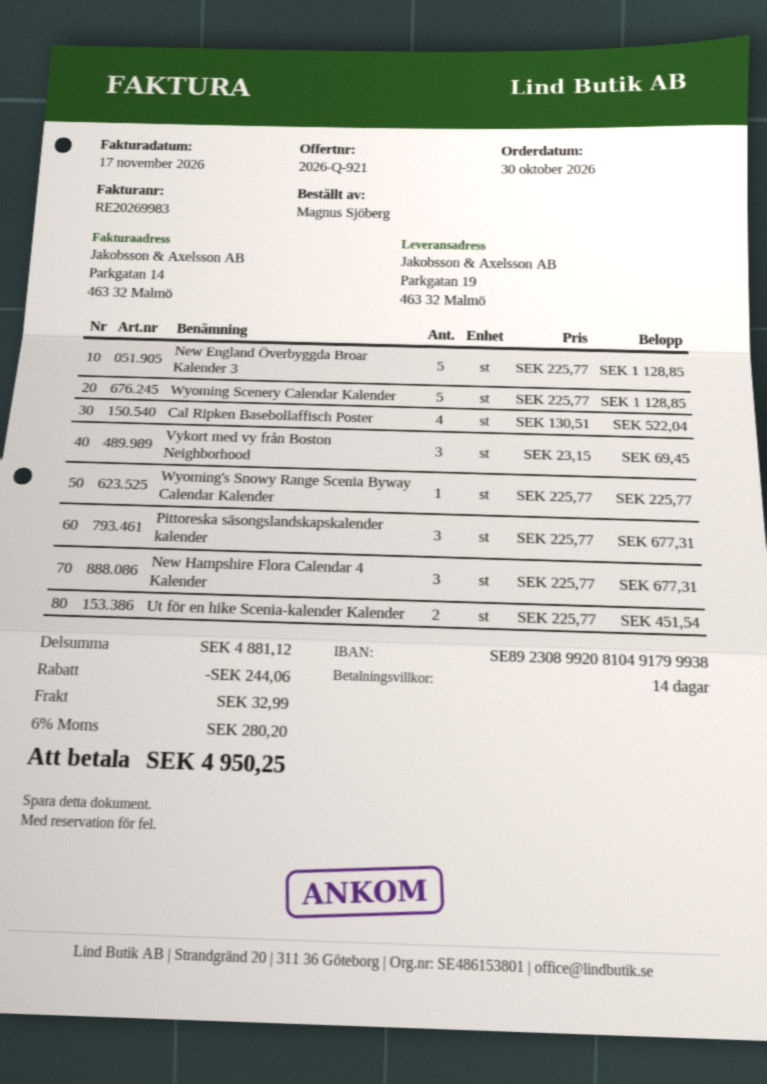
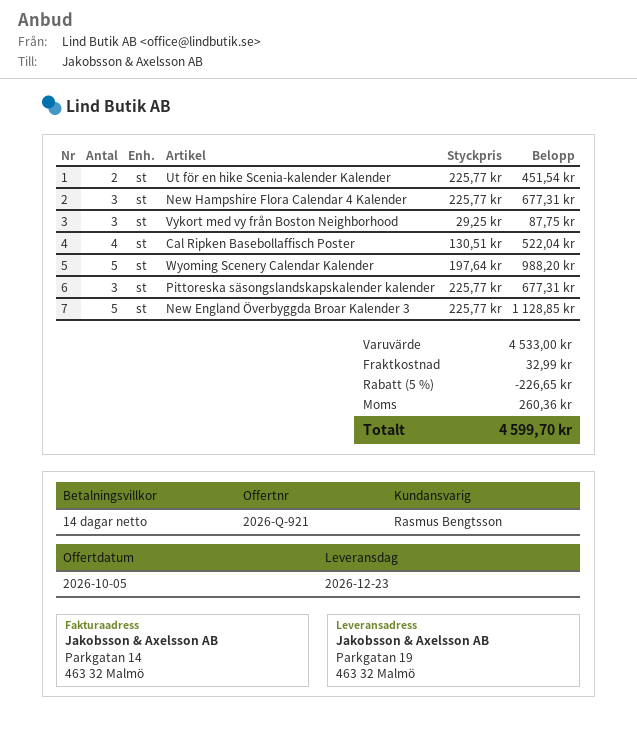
Wyoming Scenery Calendar Kalender: 5 x 225.77 = 1128.85 -> 5 x 197.64 = 988.20
Vykort med vy från Boston Neighborhood: 3 x 23.15 = 69.45 -> 3 x 29.25 = 87.75
Wyoming's Snowy Range Scenia Byway Calendar Kalender: 1 x 225.77 = 225.77 -> none
subtotal: 4881.12 -> 4533.00
discount: 244.06 -> 226.65
tax: 280.20 -> 260.36
total: 4950.25 -> 4599.70

